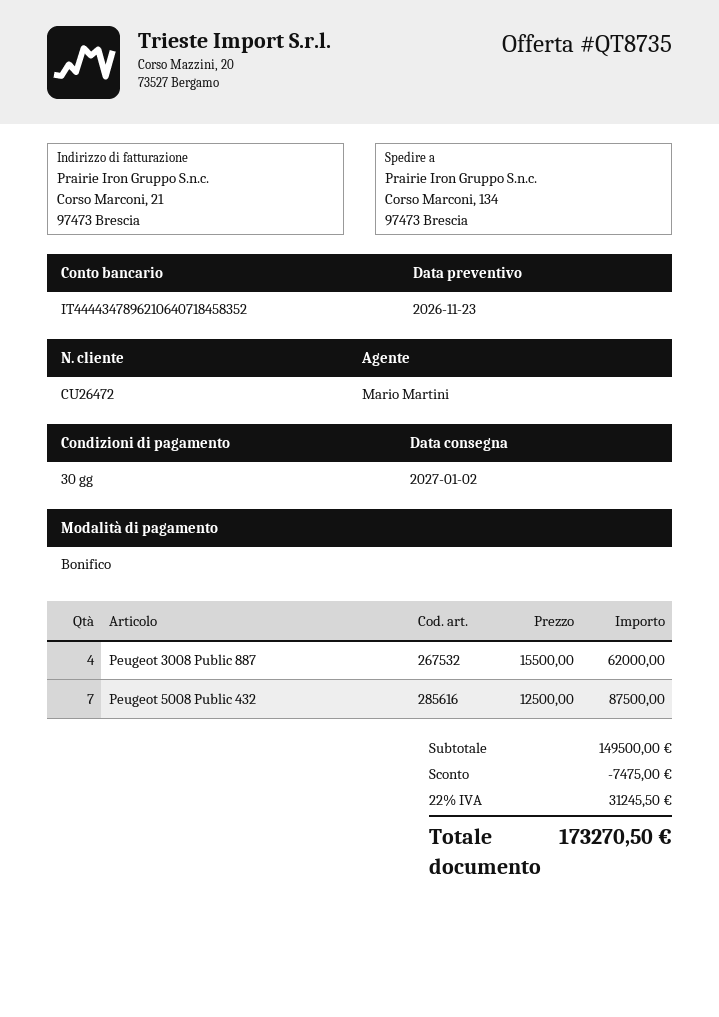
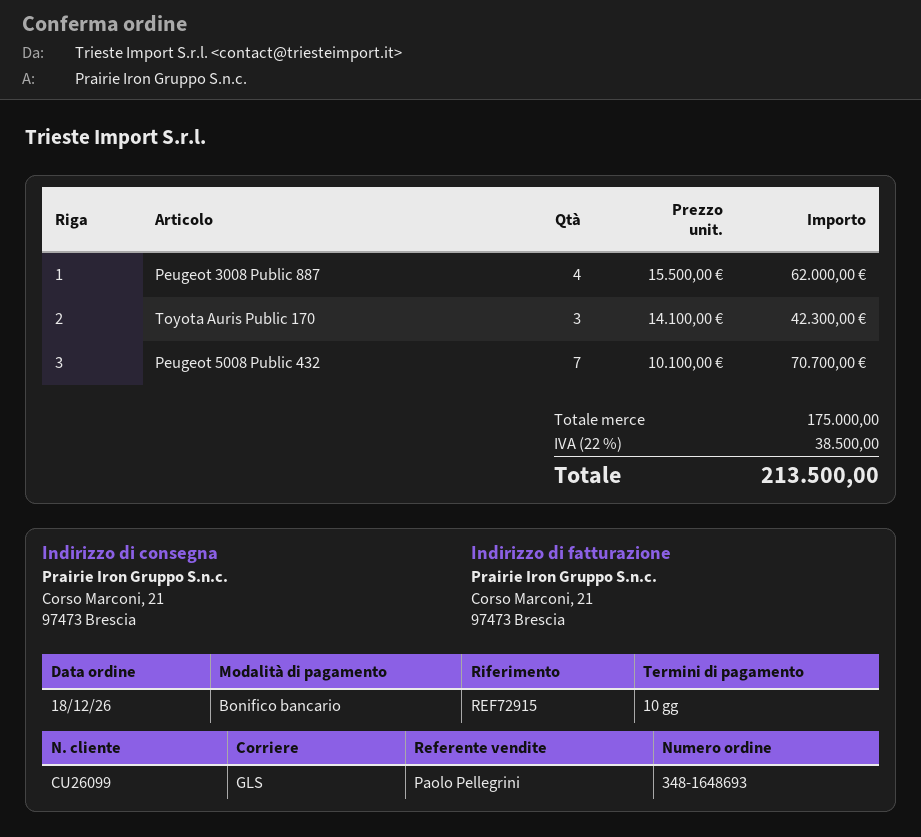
payment terms: 30 days -> 10 days
customer number: CU26472 -> CU26099
sales rep: Mario Martini -> Paolo Pellegrini
ship to: Corso Marconi, 134, 97473 Brescia -> Corso Marconi, 21, 97473 Brescia
Peugeot 5008 Public 432: 7 x 12500.00 = 87500.00 -> 7 x 10100.00 = 70700.00
Toyota Auris Public 170: none -> 3 x 14100.00 = 42300.00
subtotal: 149500.00 -> 175000.00
discount: 7475.00 -> none
tax: 22% = 31245.50 -> 22% = 38500.00
total: 173270.50 -> 213500.00

